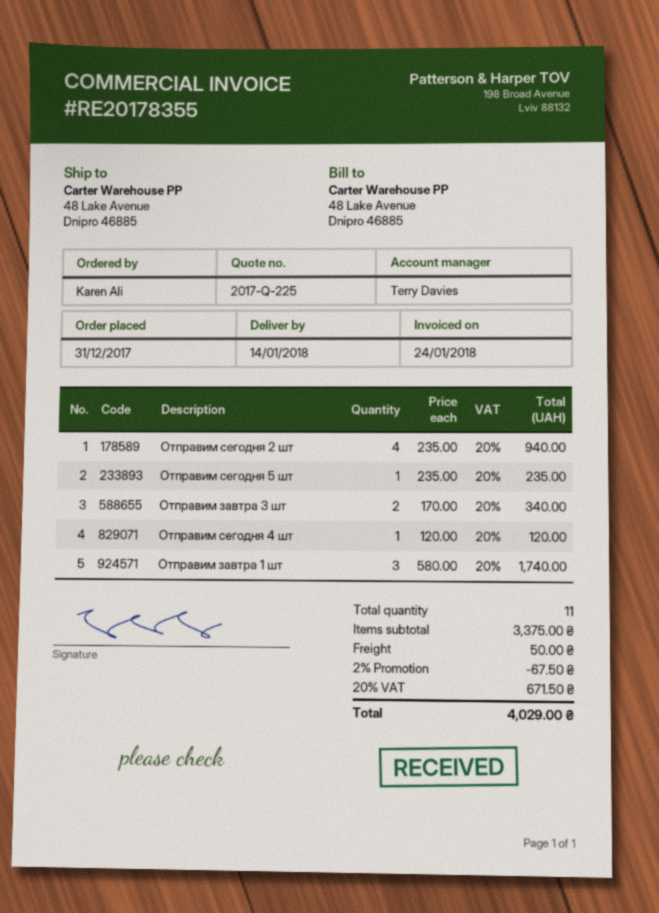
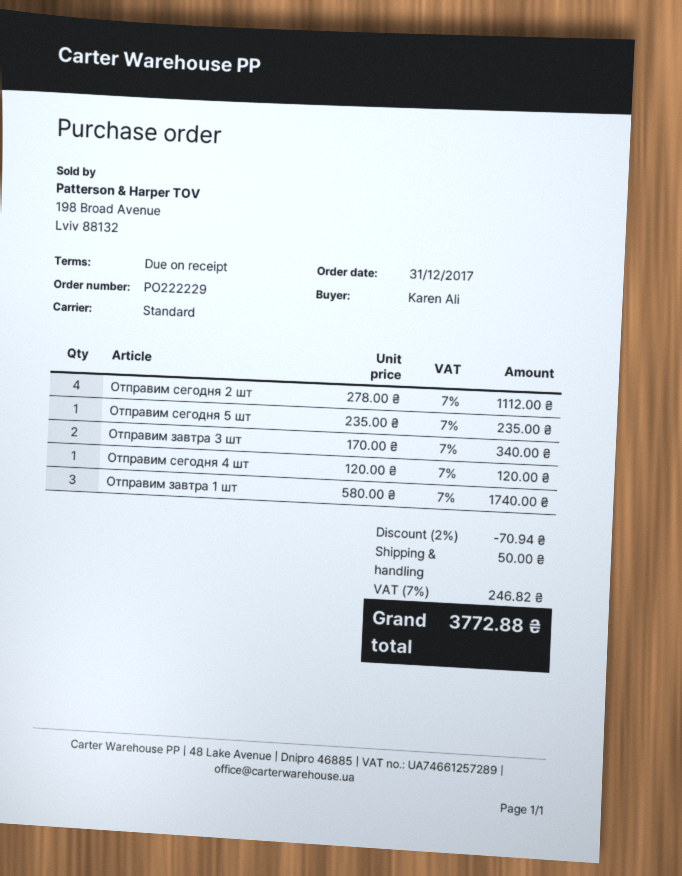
Отправим сегодня 2 шт: 4 x 235.00 = 940.00 -> 4 x 278.00 = 1112.00
discount: 2% = 67.50 -> 2% = 70.94
tax: 20% = 671.50 -> 7% = 246.82
total: 4029.00 -> 3772.88

